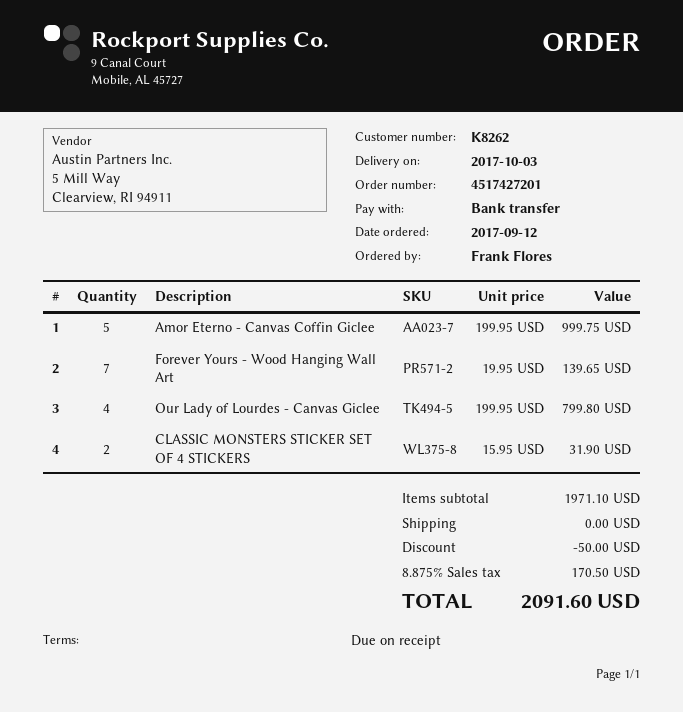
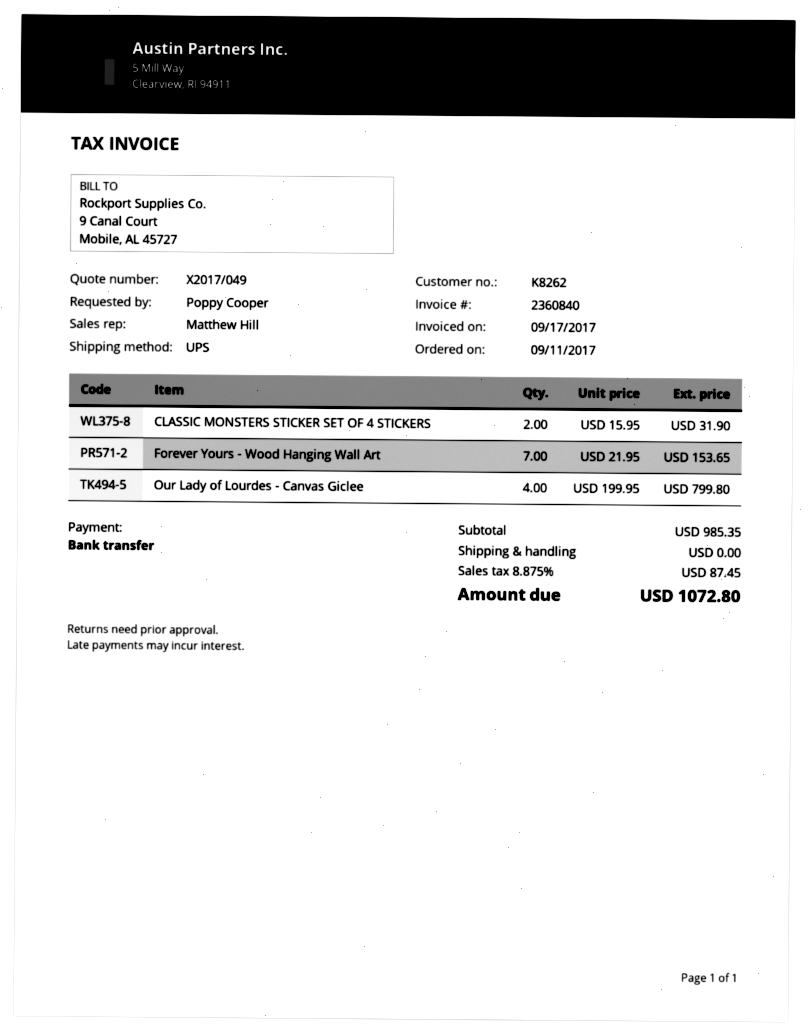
order date: 2017-09-12 -> 2017-09-11
ordered by: Frank Flores -> Poppy Cooper
Amor Eterno - Canvas Coffin Giclee: 5 x 199.95 = 999.75 -> none
Forever Yours - Wood Hanging Wall Art: 7 x 19.95 = 139.65 -> 7 x 21.95 = 153.65
subtotal: 1971.10 -> 985.35
discount: 50.00 -> none
tax: 8.875% = 170.50 -> 8.875% = 87.45
total: 2091.60 -> 1072.80

